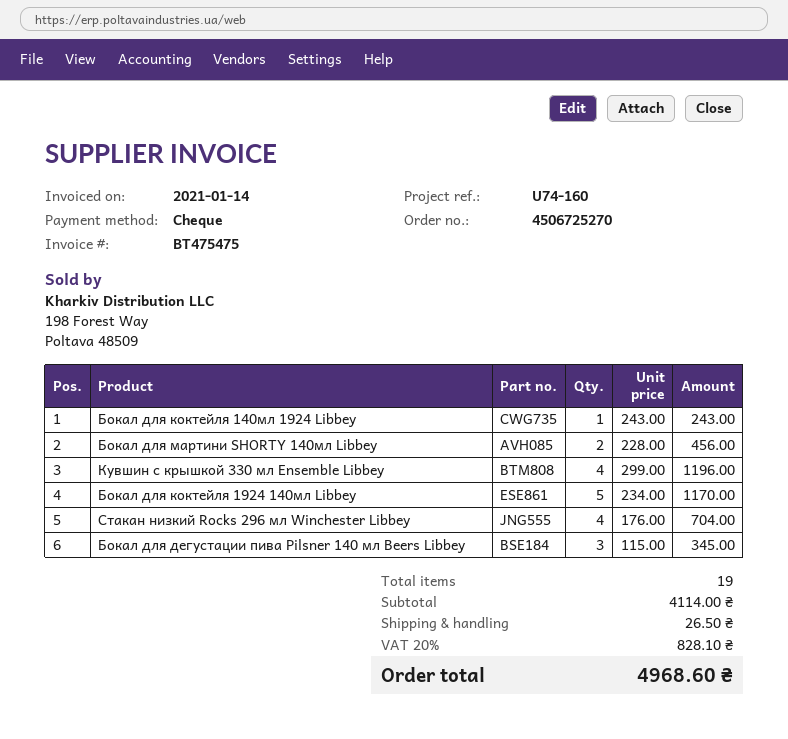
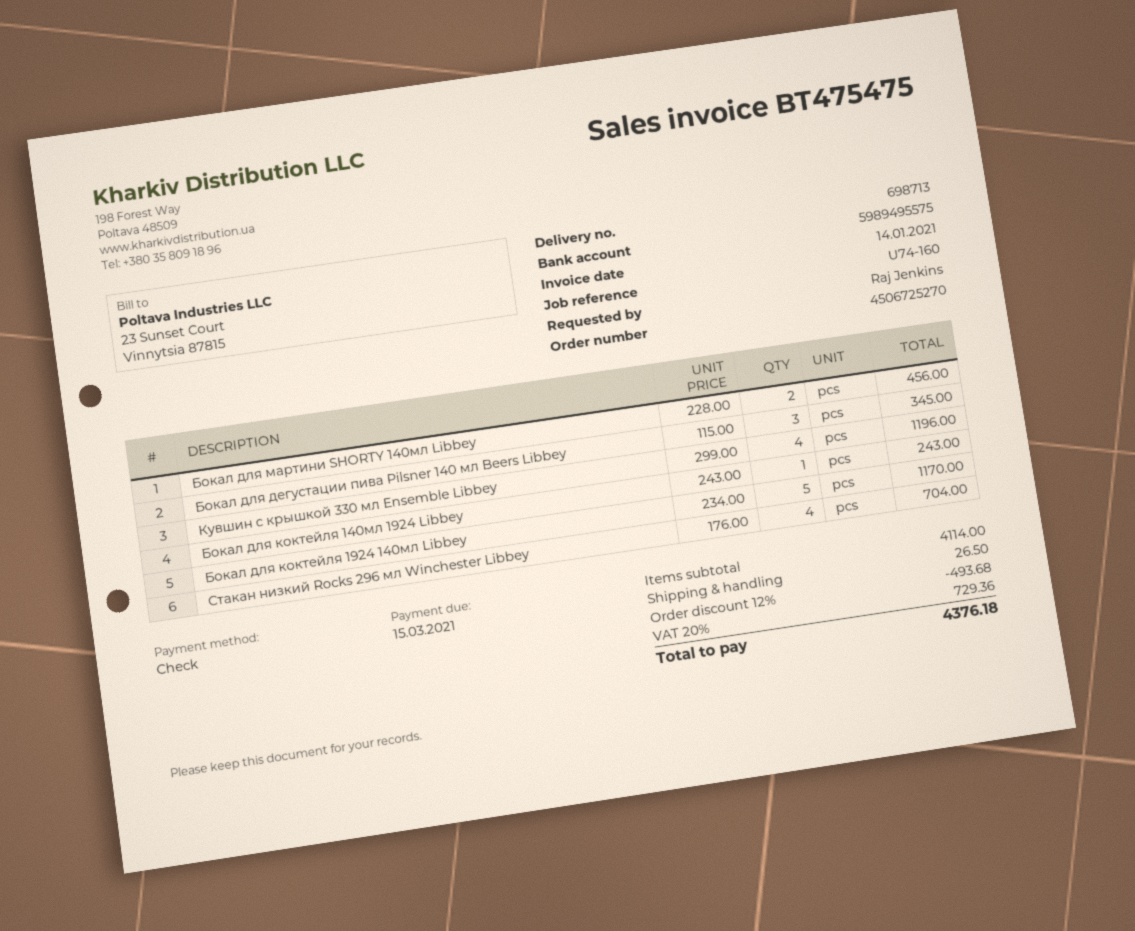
discount: none -> 12% = 493.68
tax: 20% = 828.10 -> 20% = 729.36
total: 4968.60 -> 4376.18

